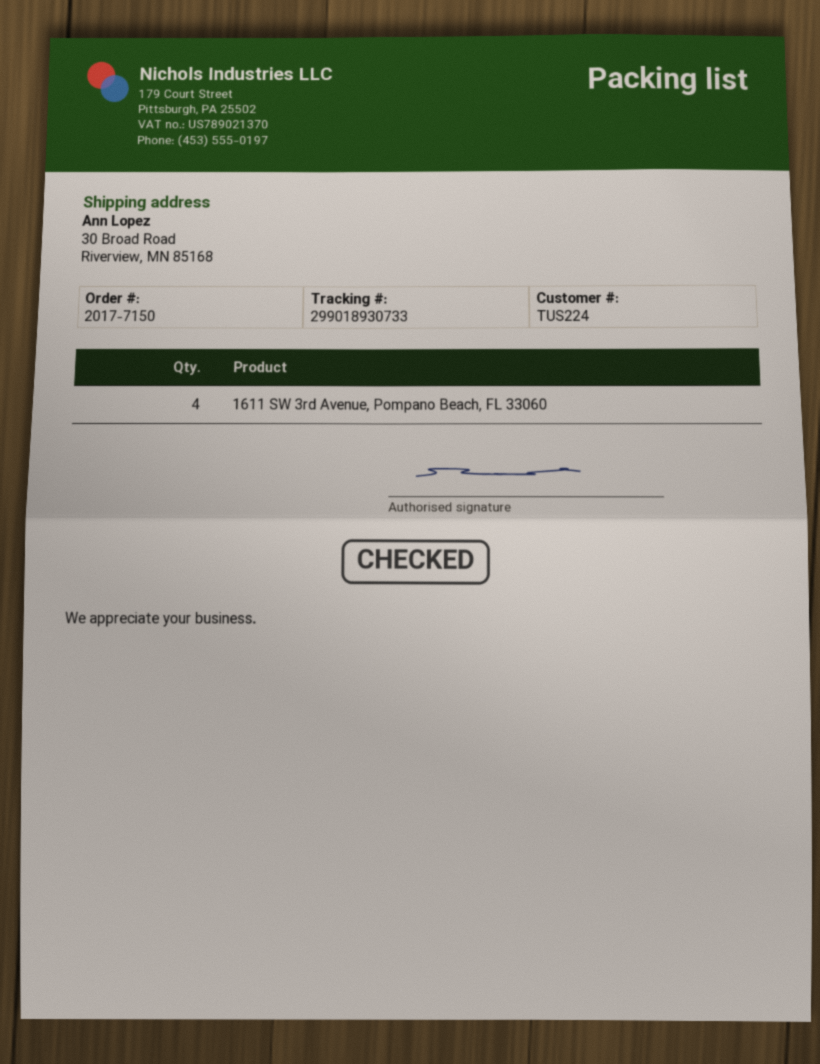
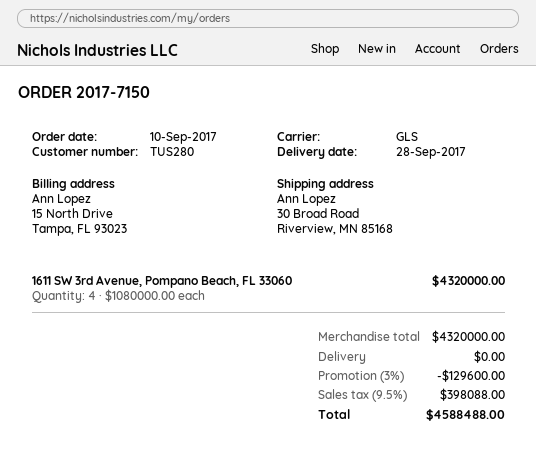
customer number: TUS224 -> TUS280

